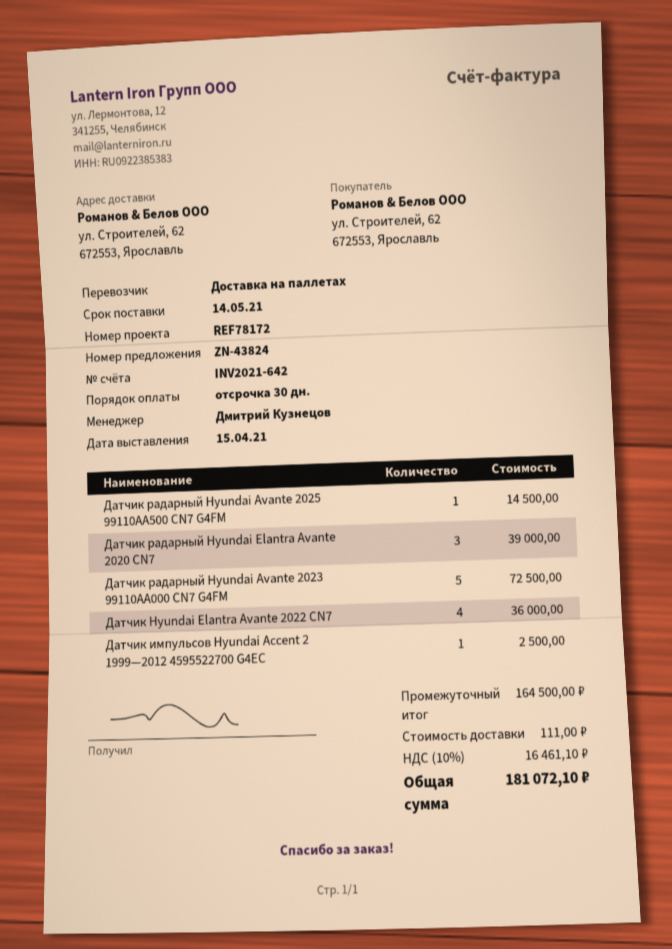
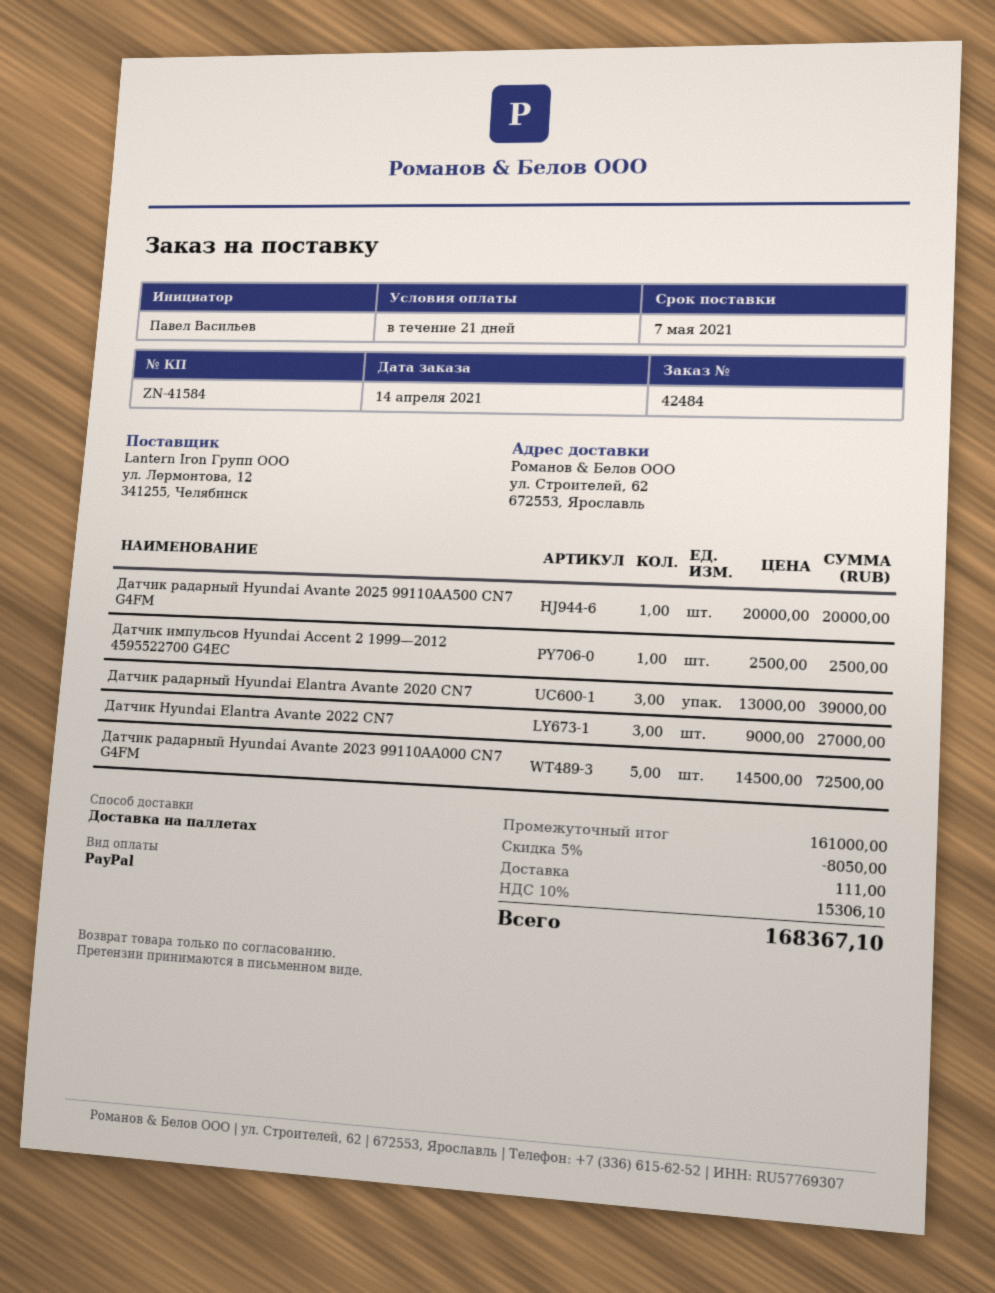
quote number: ZN-43824 -> ZN-41584
delivery date: 2021-05-14 -> 2021-05-07
payment terms: 30 days -> 21 days
Датчик радарный Hyundai Avante 2025 99110AA500 CN7 G4FM: 1 for 14500.00 -> 1 for 20000.00
Датчик Hyundai Elantra Avante 2022 CN7: 4 for 36000.00 -> 3 for 27000.00
subtotal: 164500.00 -> 161000.00
discount: none -> 5% = 8050.00
tax: 10% = 16461.10 -> 10% = 15306.10
total: 181072.10 -> 168367.10

